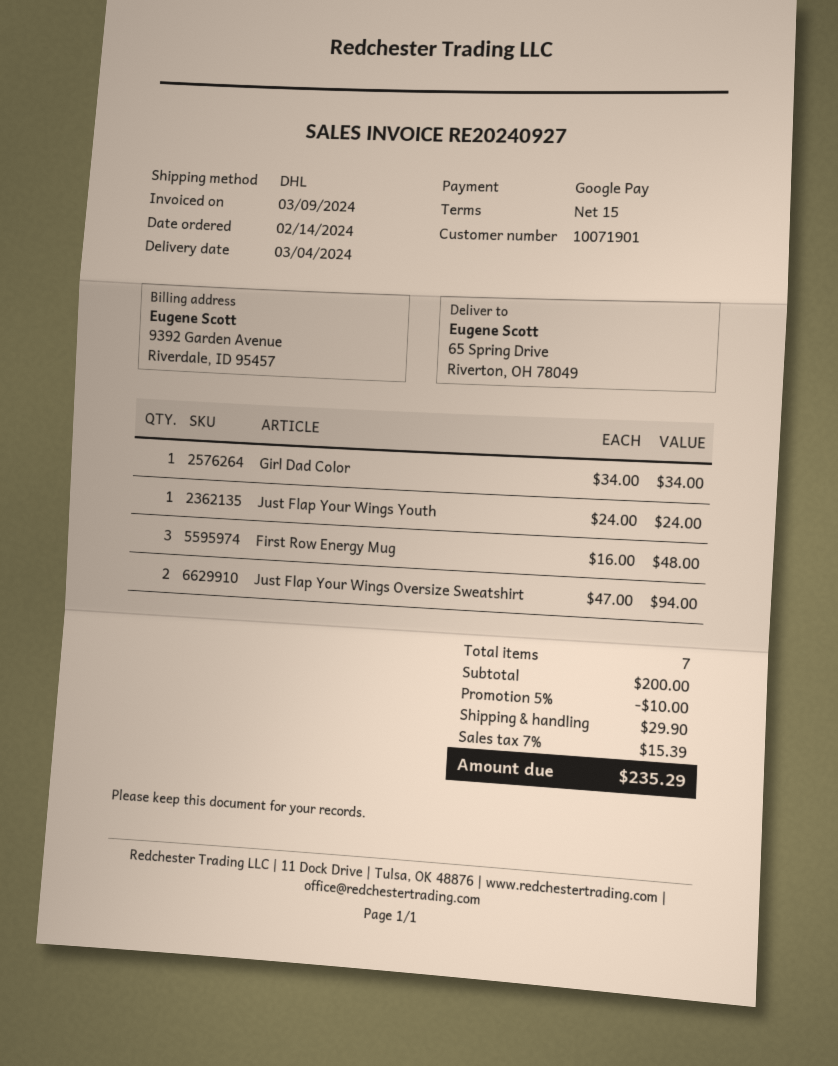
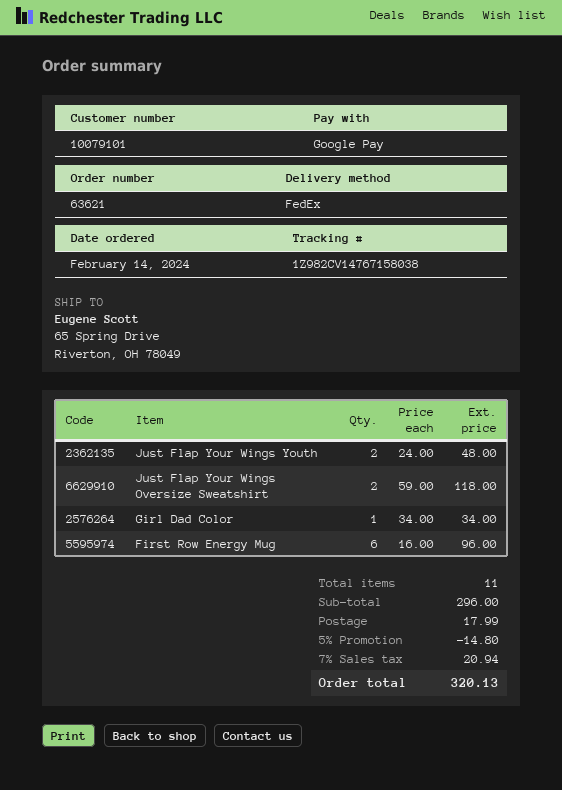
customer number: 10071901 -> 10079101
shipping method: DHL -> FedEx
Just Flap Your Wings Youth: 1 x 24.00 = 24.00 -> 2 x 24.00 = 48.00
First Row Energy Mug: 3 x 16.00 = 48.00 -> 6 x 16.00 = 96.00
Just Flap Your Wings Oversize Sweatshirt: 2 x 47.00 = 94.00 -> 2 x 59.00 = 118.00
total quantity: 7 -> 11
subtotal: 200.00 -> 296.00
discount: 5% = 10.00 -> 5% = 14.80
shipping: 29.90 -> 17.99
tax: 7% = 15.39 -> 7% = 20.94
total: 235.29 -> 320.13

